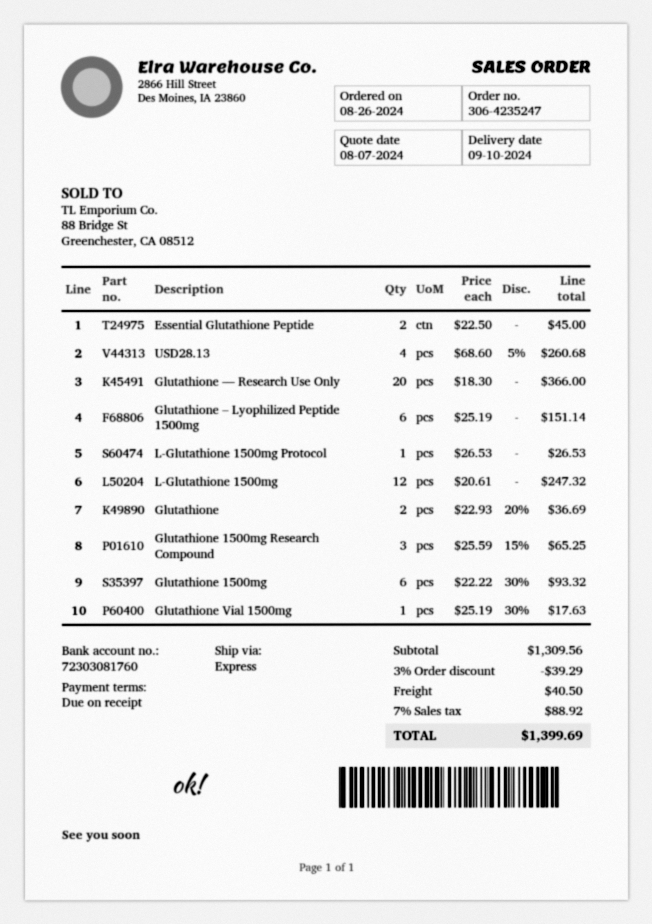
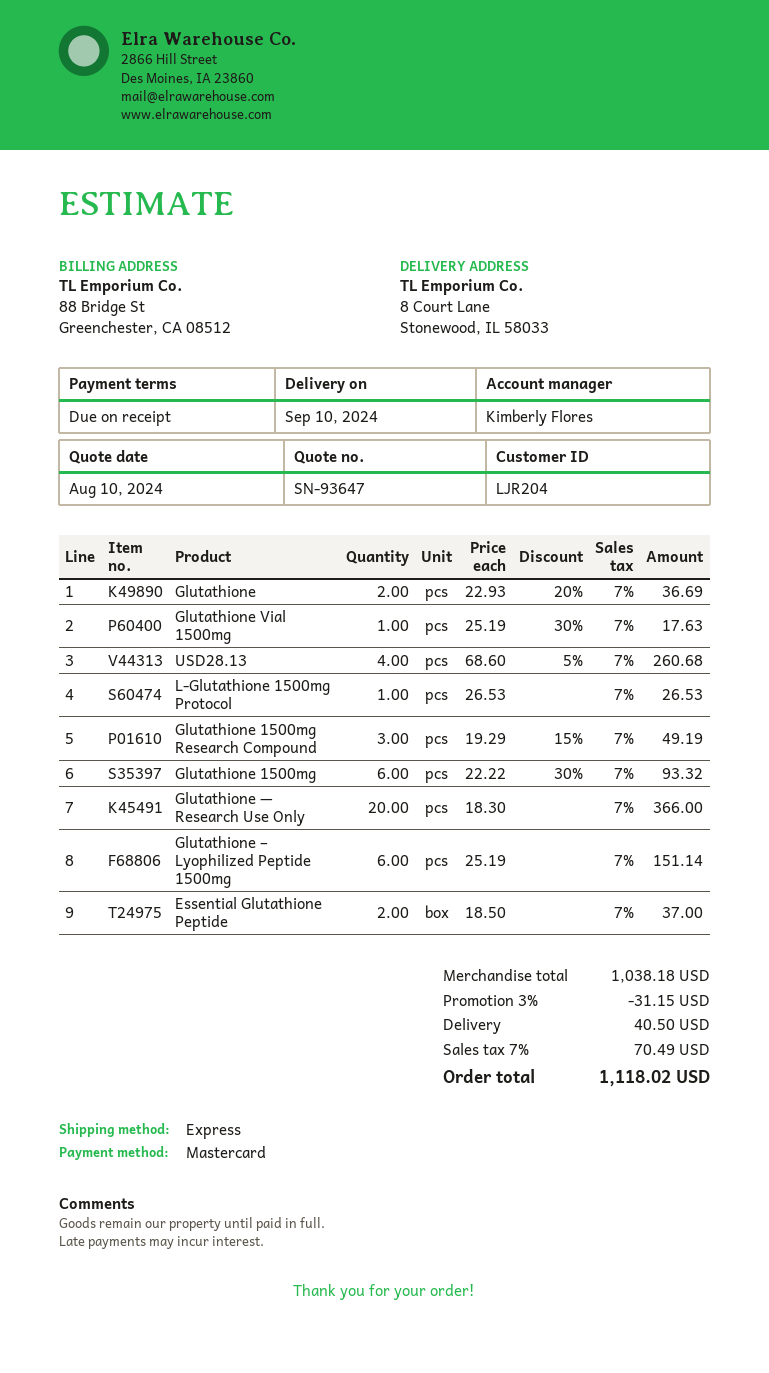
quote date: 2024-08-07 -> 2024-08-10
Essential Glutathione Peptide: 2 x 22.50 = 45.00 -> 2 x 18.50 = 37.00
L-Glutathione 1500mg: 12 x 20.61 = 247.32 -> none
Glutathione 1500mg Research Compound: 3 x 25.59 - 15% = 65.25 -> 3 x 19.29 - 15% = 49.19
subtotal: 1309.56 -> 1038.18
discount: 3% = 39.29 -> 3% = 31.15
tax: 7% = 88.92 -> 7% = 70.49
total: 1399.69 -> 1118.02

